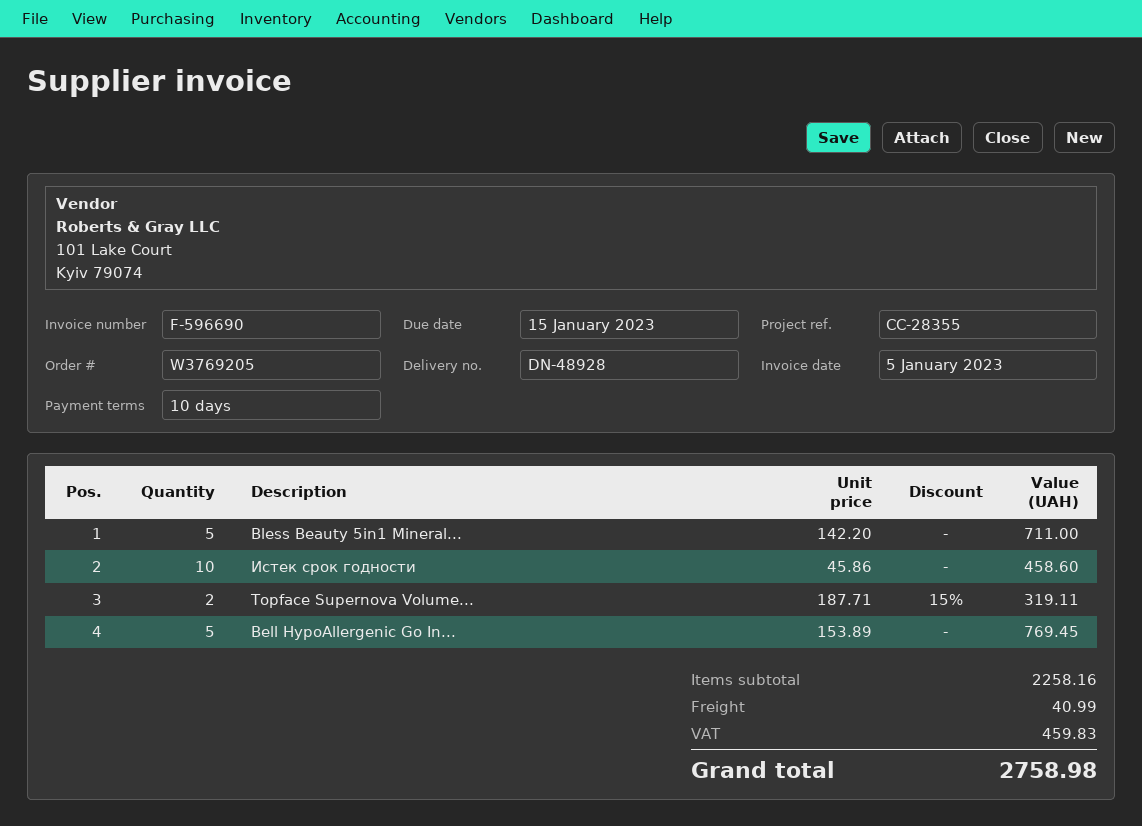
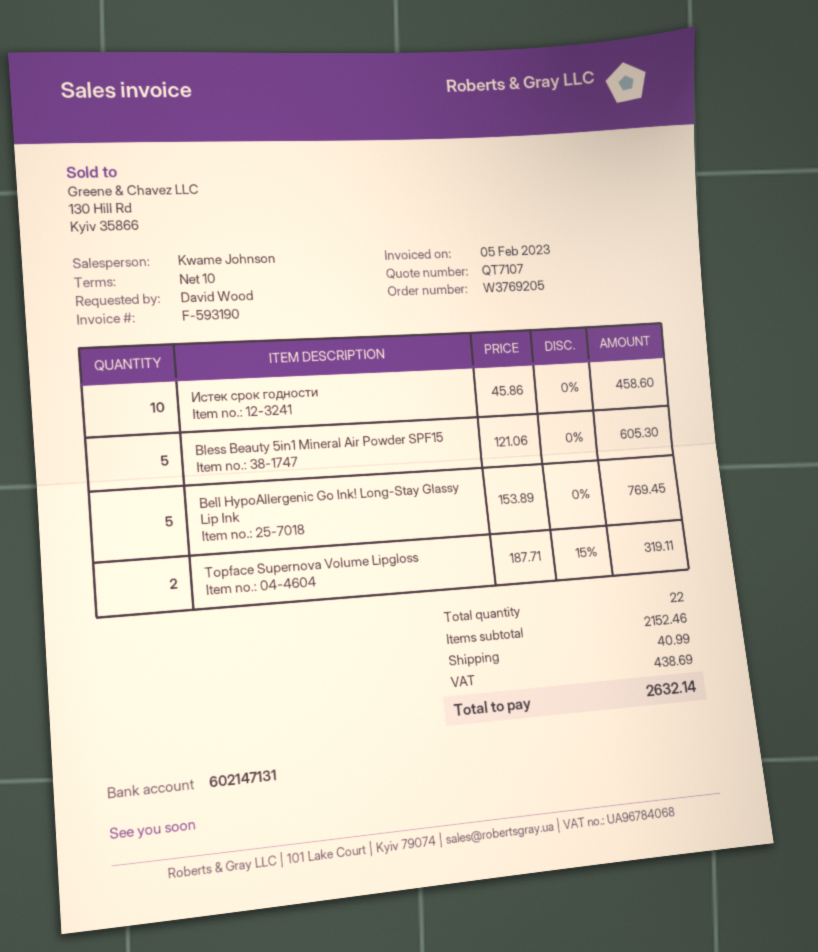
invoice number: F-596690 -> F-593190
invoice date: 2023-01-05 -> 2023-02-05
Bless Beauty 5in1 Mineral...: 5 x 142.20 = 711.00 -> 5 x 121.06 = 605.30
subtotal: 2258.16 -> 2152.46
tax: 459.83 -> 438.69
total: 2758.98 -> 2632.14

